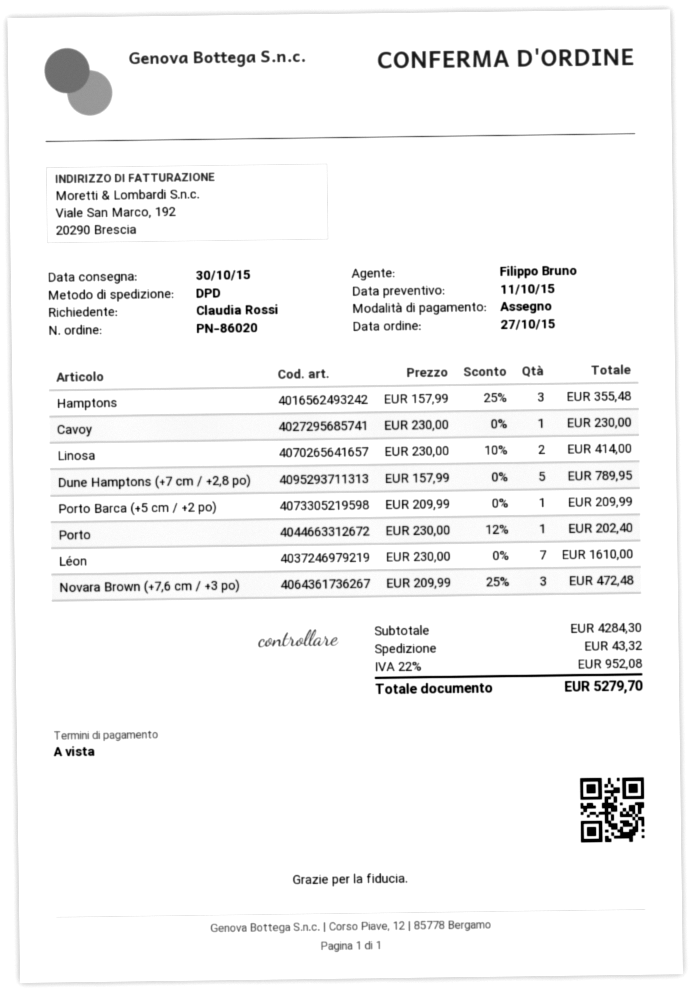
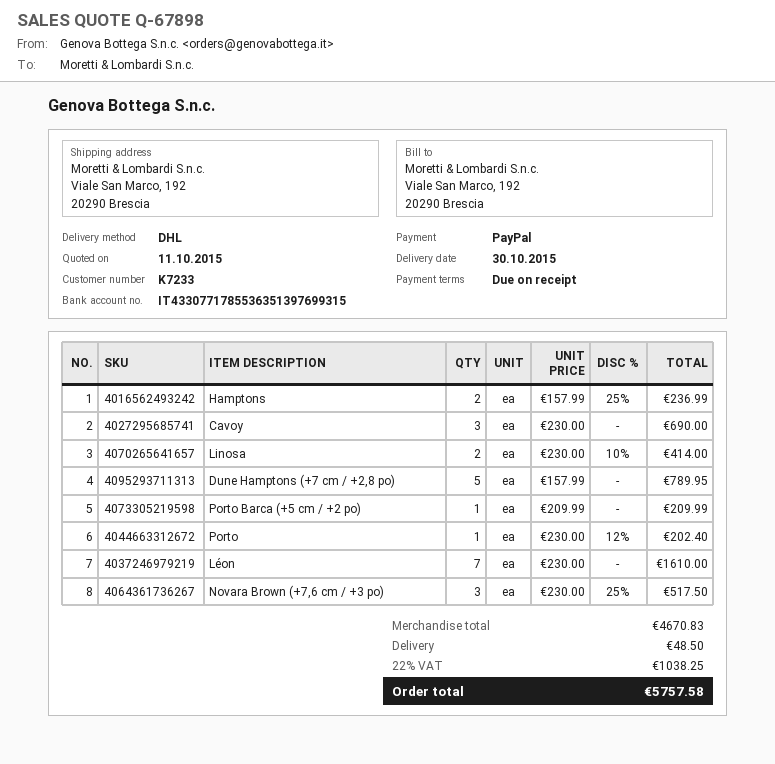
payment method: cheque -> PayPal
shipping method: DPD -> DHL
Hamptons: 3 x 157.99 - 25% = 355.48 -> 2 x 157.99 - 25% = 236.99
Cavoy: 1 x 230.00 = 230.00 -> 3 x 230.00 = 690.00
Novara Brown (+7,6 cm / +3 po): 3 x 209.99 - 25% = 472.48 -> 3 x 230.00 - 25% = 517.50
subtotal: 4284.30 -> 4670.83
shipping: 43.32 -> 48.50
tax: 22% = 952.08 -> 22% = 1038.25
total: 5279.70 -> 5757.58

